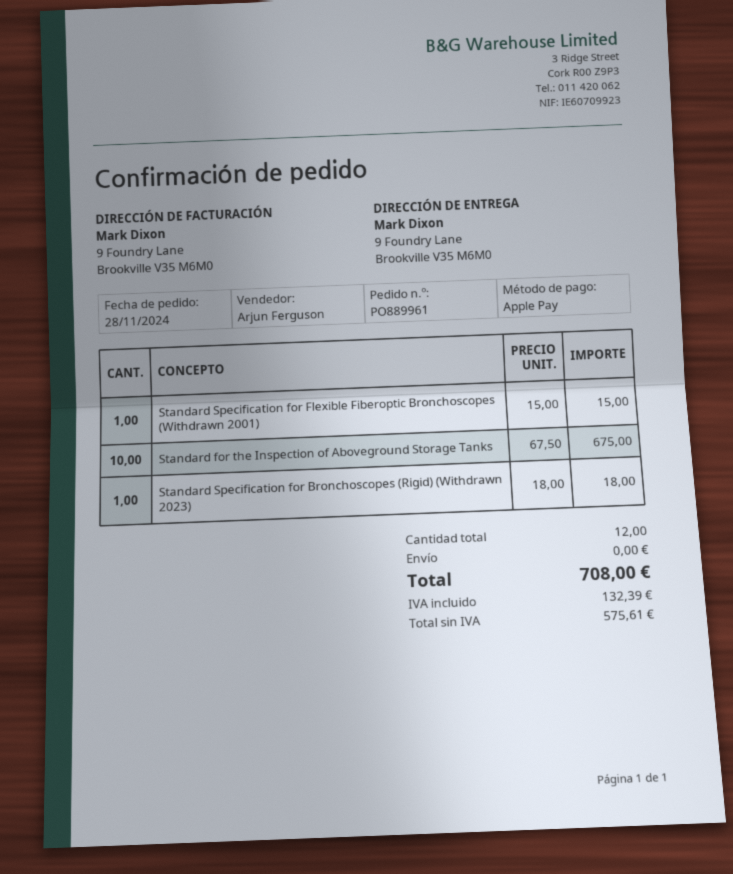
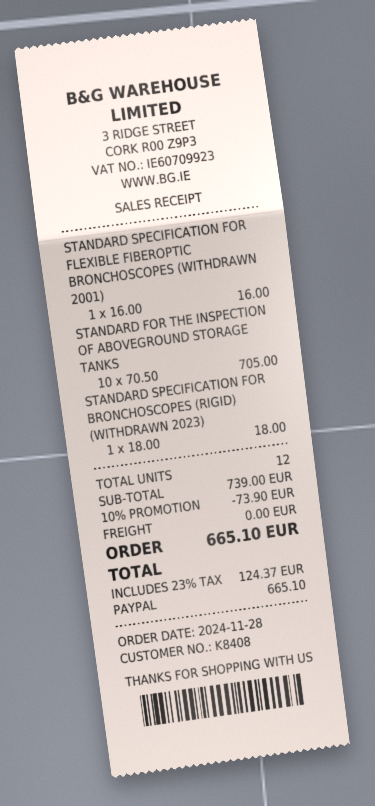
payment method: Apple Pay -> PayPal
Standard Specification for Flexible Fiberoptic Bronchoscopes (Withdrawn 2001): 1 x 15.00 = 15.00 -> 1 x 16.00 = 16.00
Standard for the Inspection of Aboveground Storage Tanks: 10 x 67.50 = 675.00 -> 10 x 70.50 = 705.00
discount: none -> 10% = 73.90
tax: 132.39 -> 124.37
total: 708.00 -> 665.10

